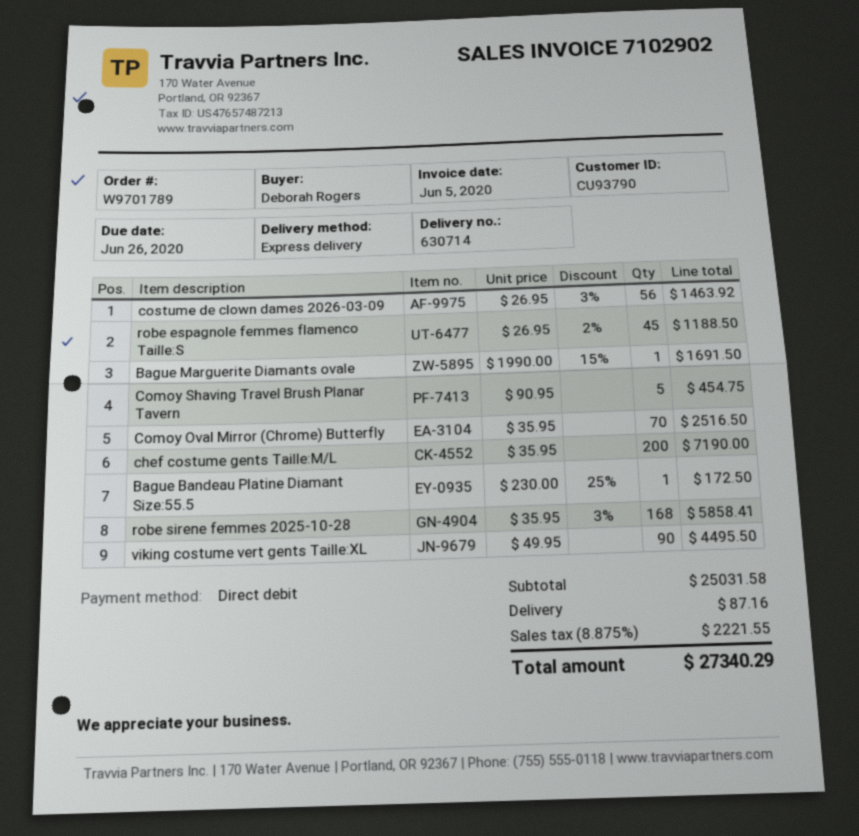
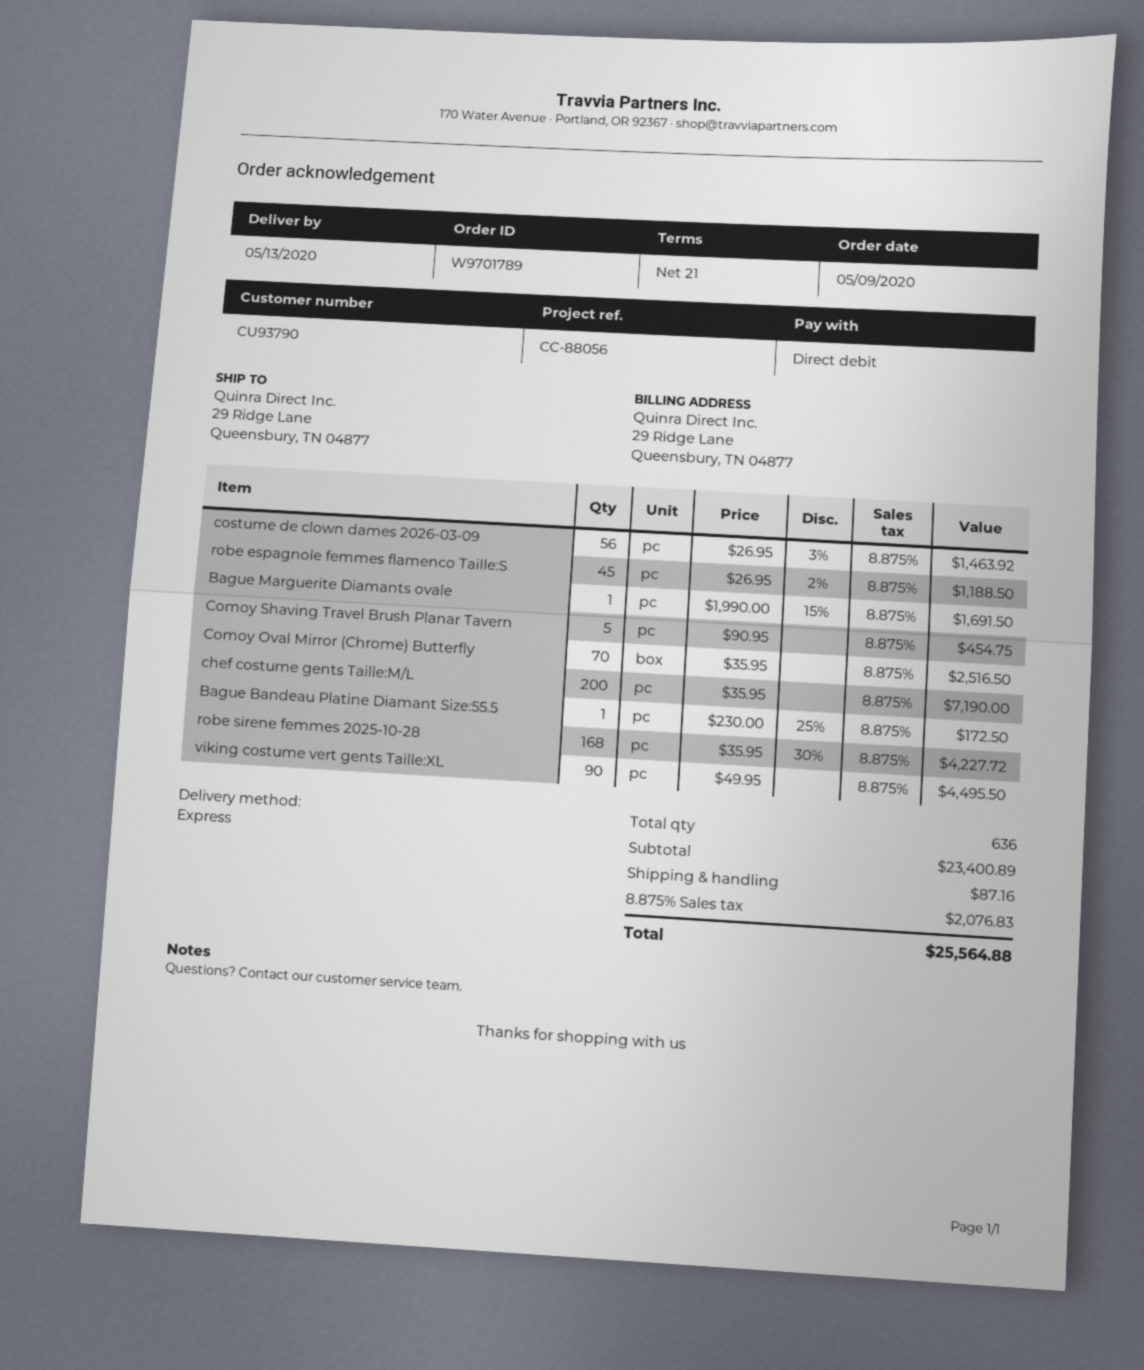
robe sirene femmes 2025-10-28: 168 x 35.95 - 3% = 5858.41 -> 168 x 35.95 - 30% = 4227.72
subtotal: 25031.58 -> 23400.89
tax: 8.875% = 2221.55 -> 8.875% = 2076.83
total: 27340.29 -> 25564.88

